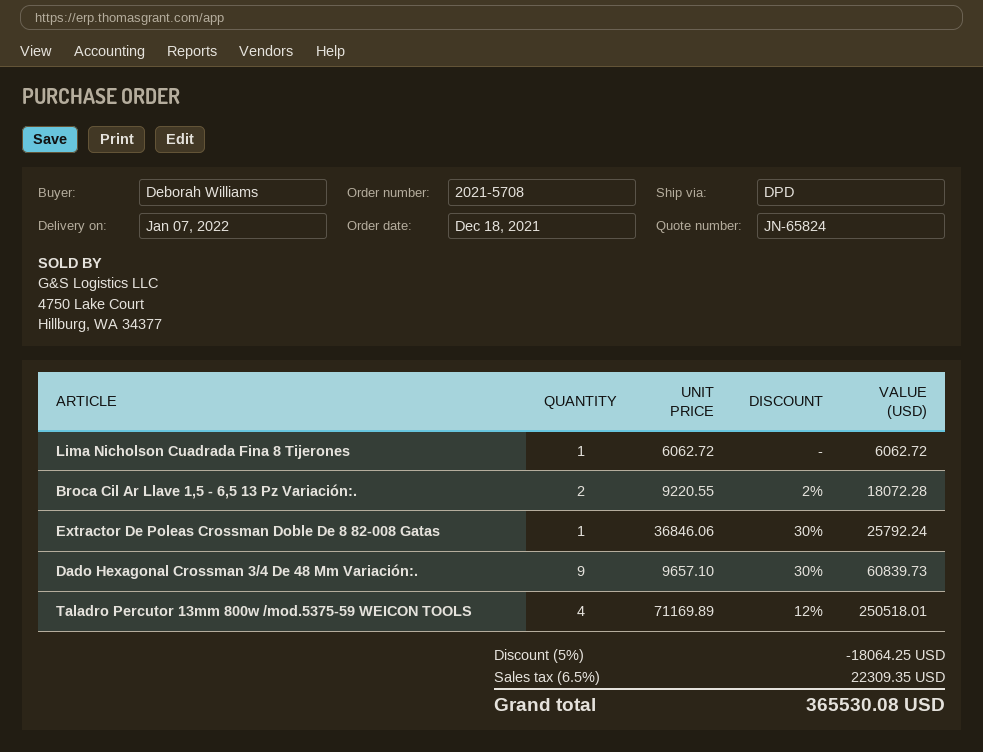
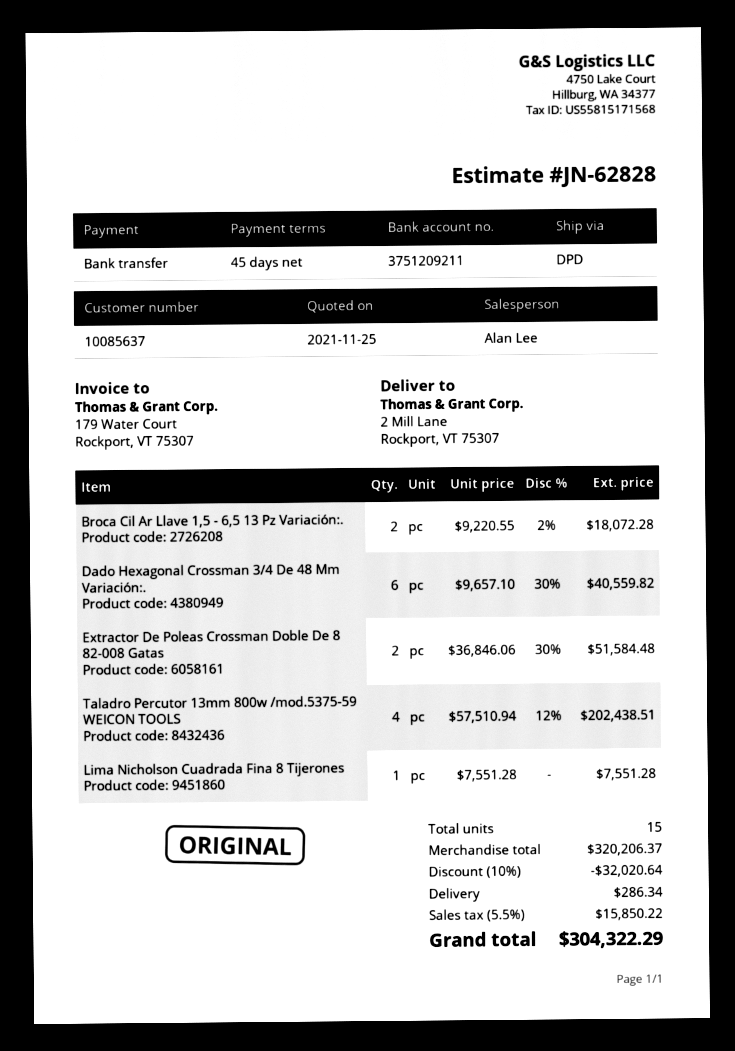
quote number: JN-65824 -> JN-62828
Lima Nicholson Cuadrada Fina 8 Tijerones: 1 x 6062.72 = 6062.72 -> 1 x 7551.28 = 7551.28
Extractor De Poleas Crossman Doble De 8 82-008 Gatas: 1 x 36846.06 - 30% = 25792.24 -> 2 x 36846.06 - 30% = 51584.48
Dado Hexagonal Crossman 3/4 De 48 Mm Variación:.: 9 x 9657.10 - 30% = 60839.73 -> 6 x 9657.10 - 30% = 40559.82
Taladro Percutor 13mm 800w /mod.5375-59 WEICON TOOLS: 4 x 71169.89 - 12% = 250518.01 -> 4 x 57510.94 - 12% = 202438.51
discount: 5% = 18064.25 -> 10% = 32020.64
shipping: none -> 286.34
tax: 6.5% = 22309.35 -> 5.5% = 15850.22
total: 365530.08 -> 304322.29

